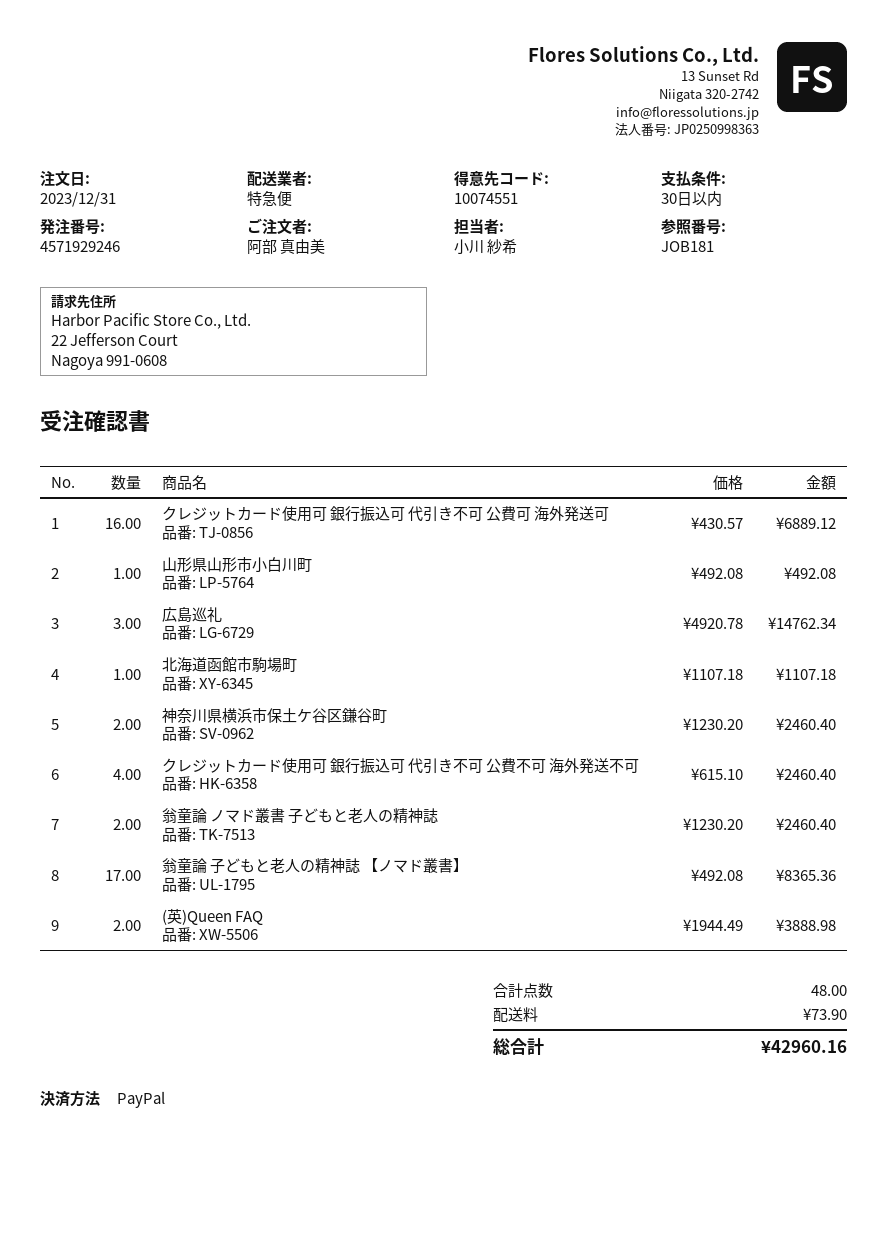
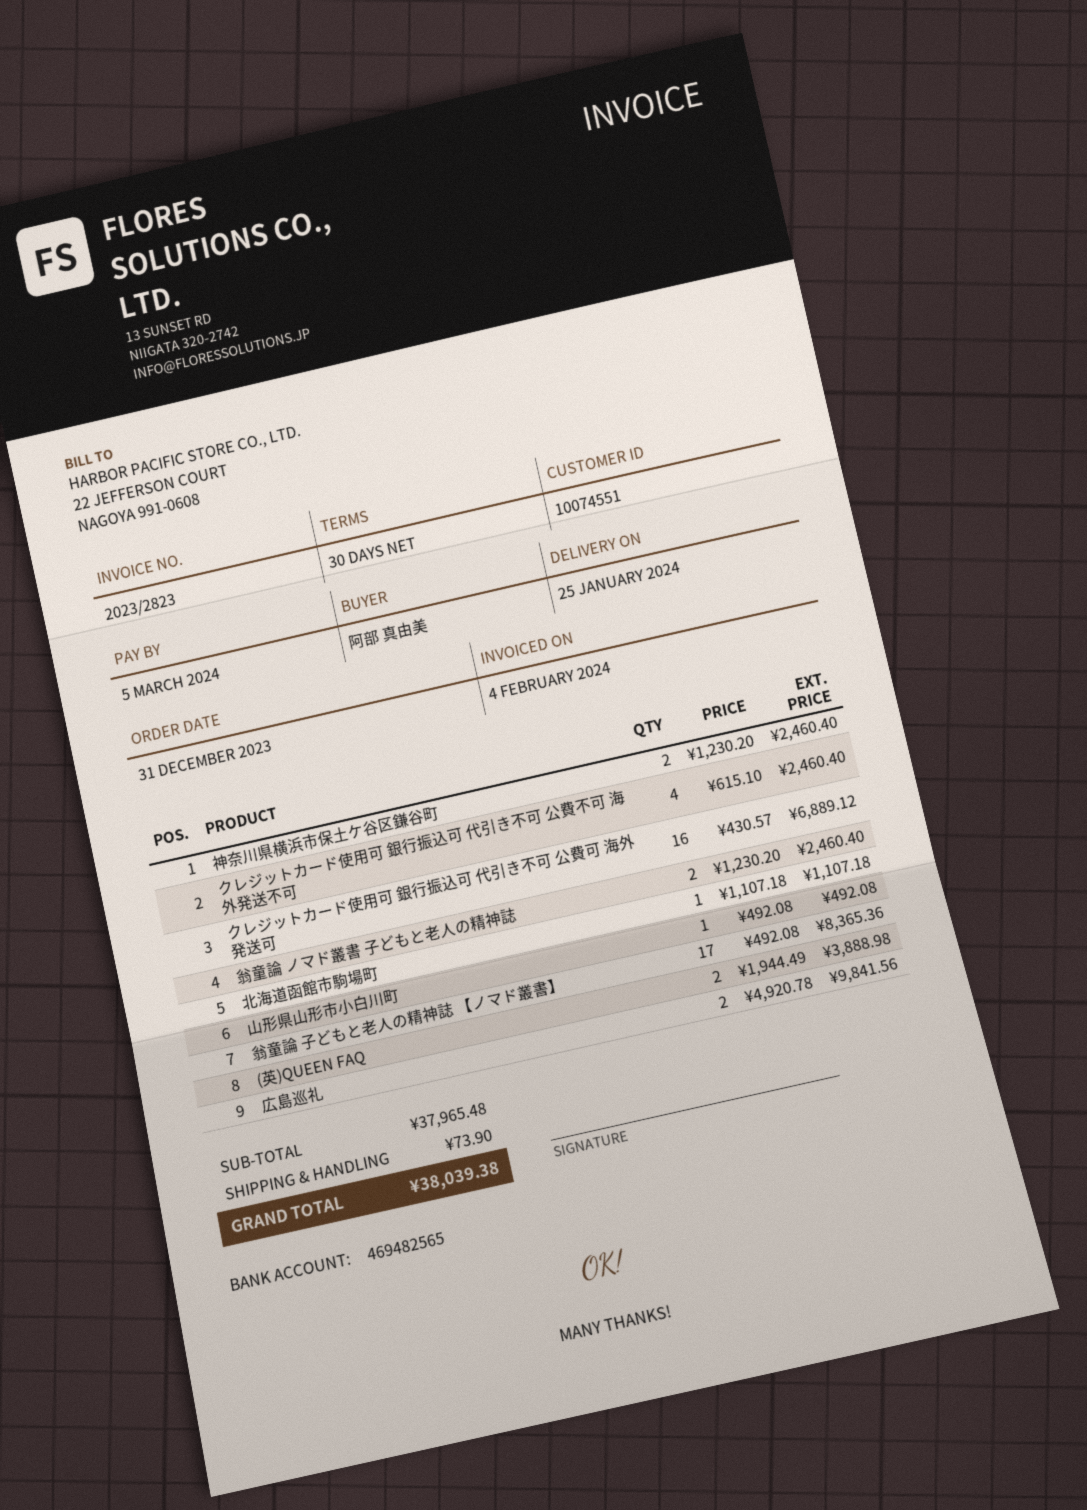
広島巡礼: 3 x 4920.78 = 14762.34 -> 2 x 4920.78 = 9841.56
total: 42960.16 -> 38039.38

